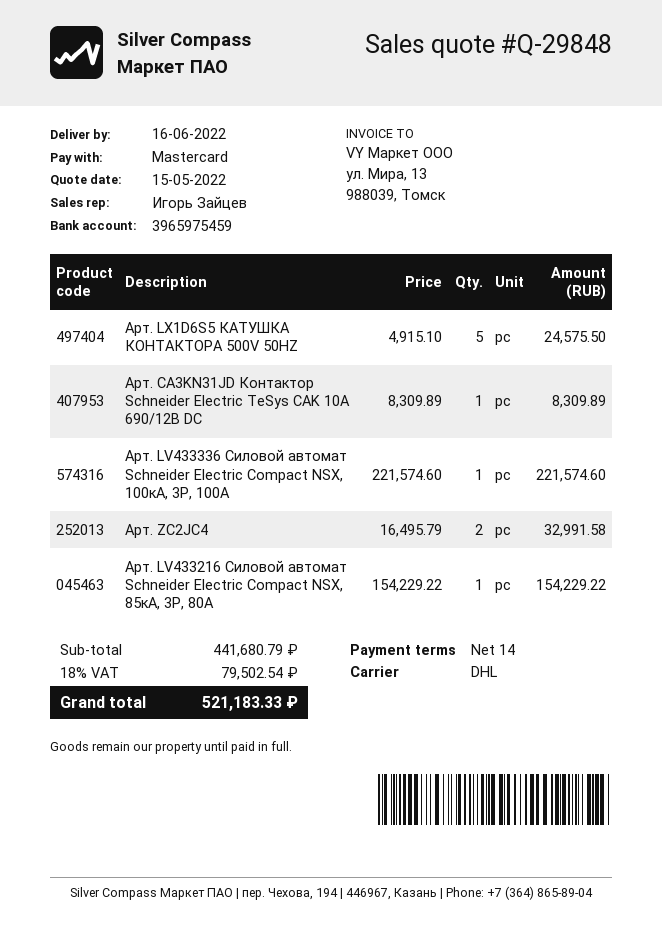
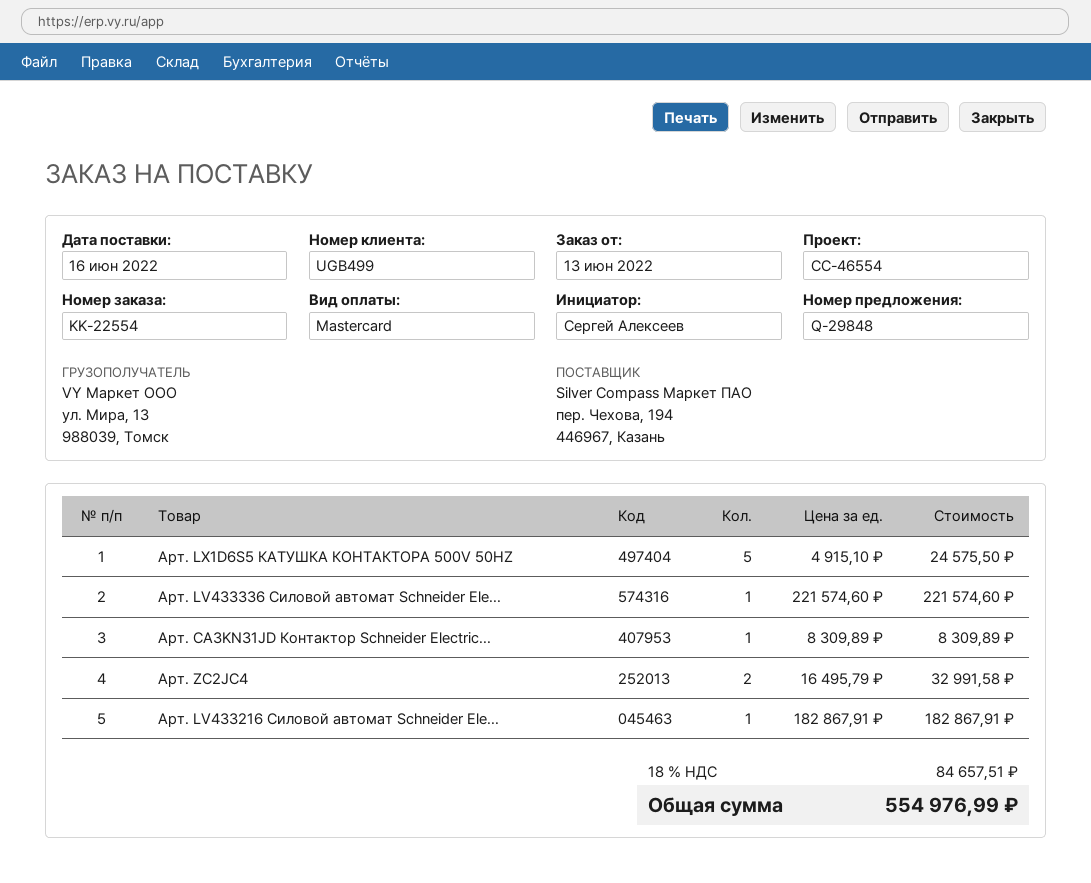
Арт. LV433216 Силовой автомат Schneider Electric Compact NSX, 85кА, 3P, 80А: 1 x 154229.22 = 154229.22 -> 1 x 182867.91 = 182867.91
tax: 18% = 79502.54 -> 18% = 84657.51
total: 521183.33 -> 554976.99

